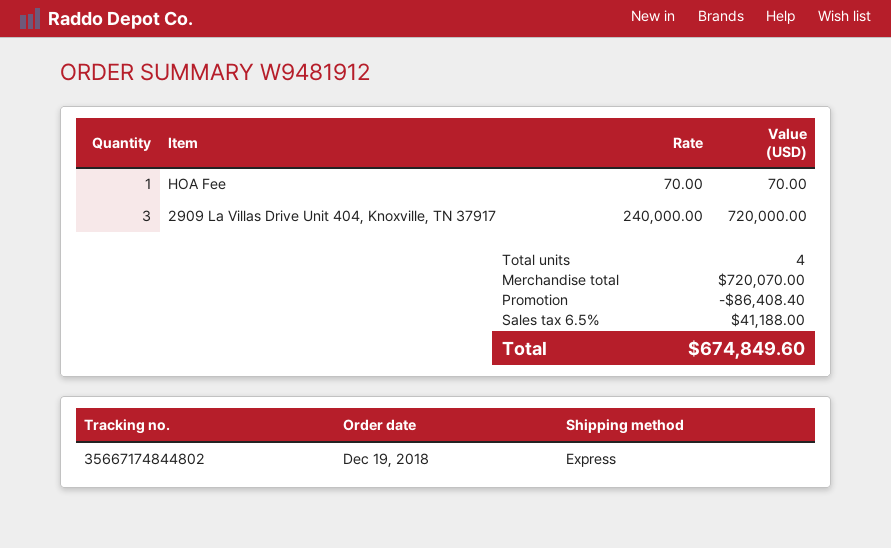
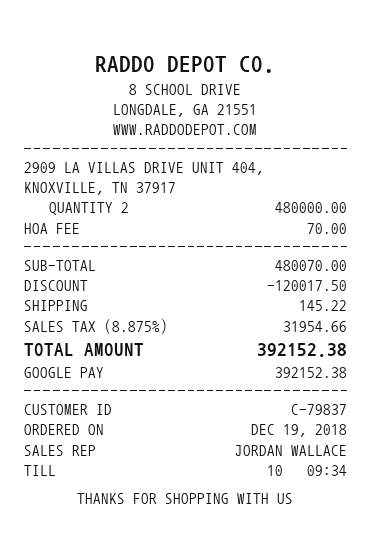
2909 La Villas Drive Unit 404, Knoxville, TN 37917: 3 for 720000.00 -> 2 for 480000.00
subtotal: 720070.00 -> 480070.00
discount: 86408.40 -> 120017.50
shipping: none -> 145.22
tax: 6.5% = 41188.00 -> 8.875% = 31954.66
total: 674849.60 -> 392152.38

